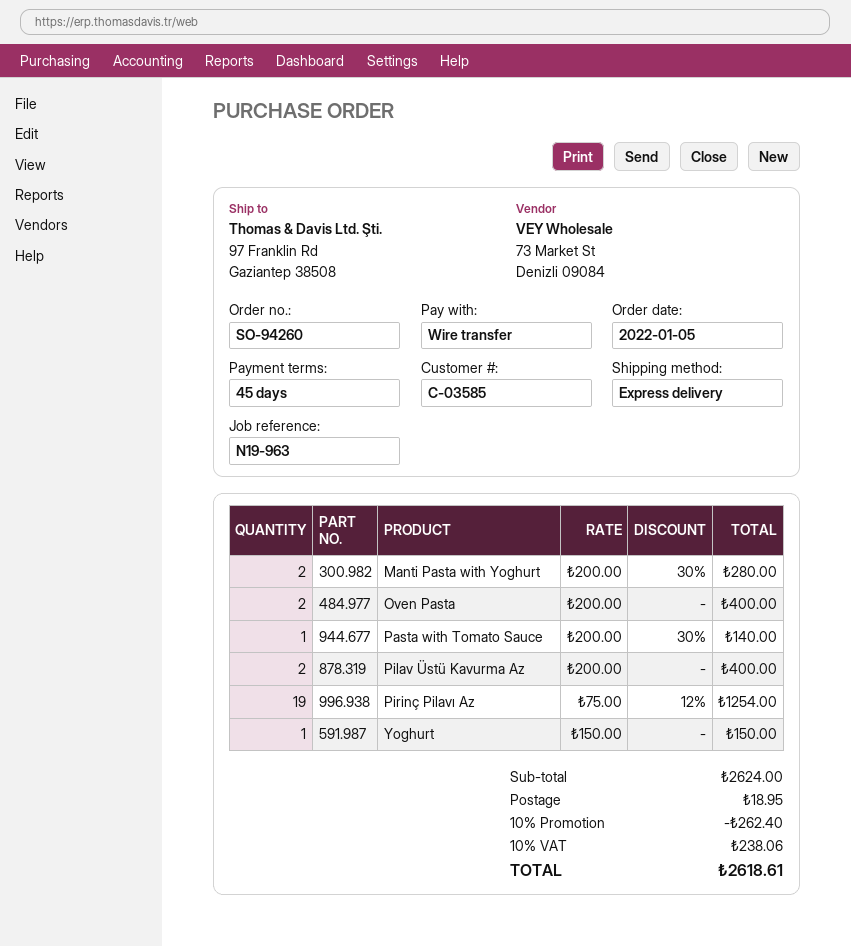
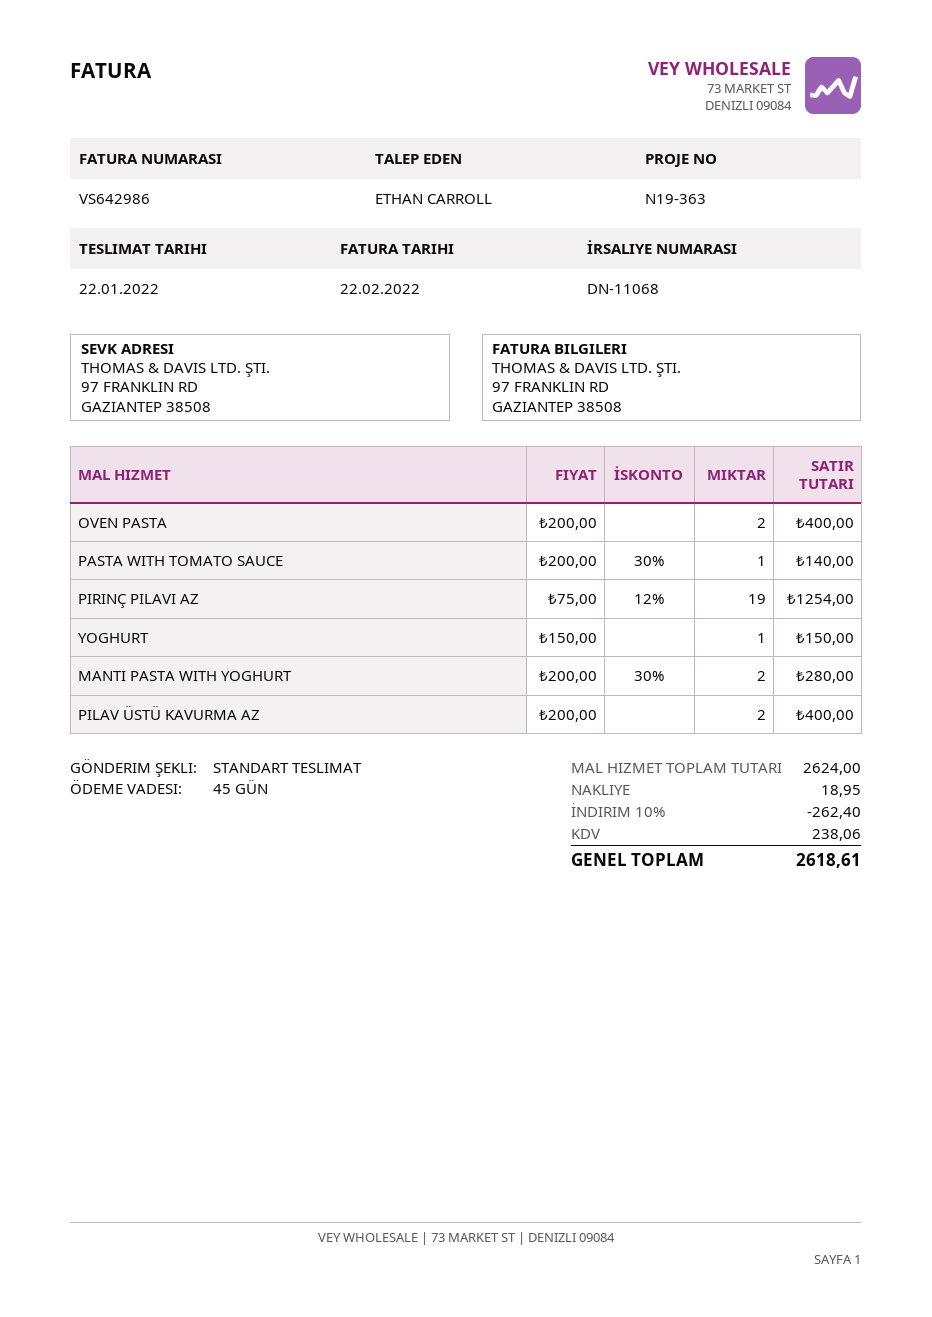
reference: N19-963 -> N19-363
shipping method: express -> standard

